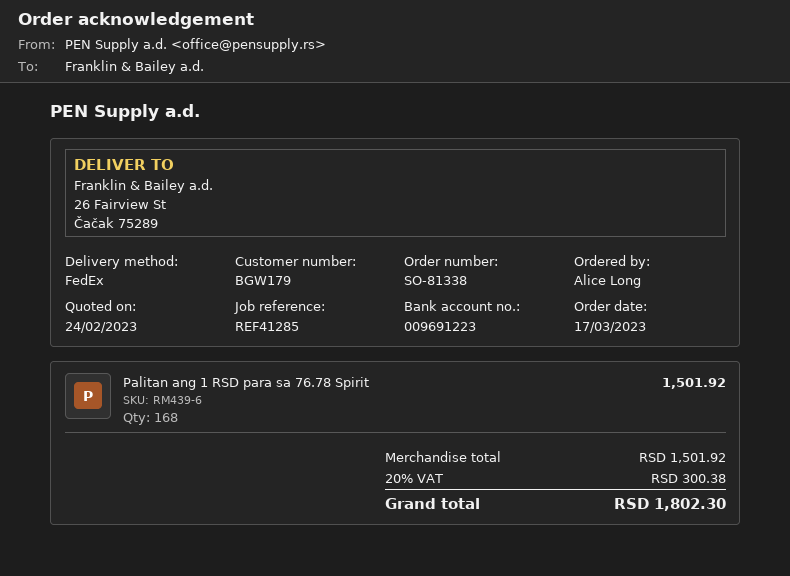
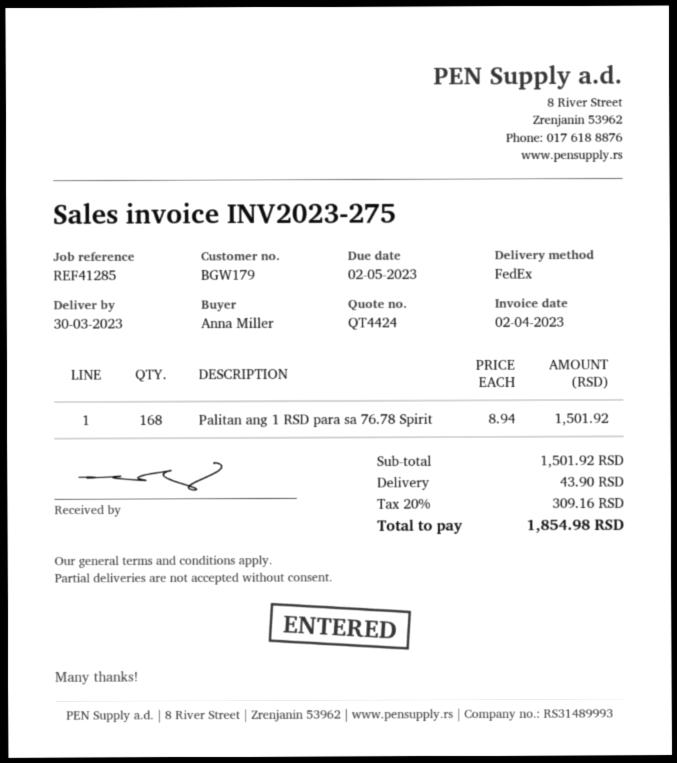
ordered by: Alice Long -> Anna Miller
shipping: none -> 43.90
tax: 20% = 300.38 -> 20% = 309.16
total: 1802.30 -> 1854.98

